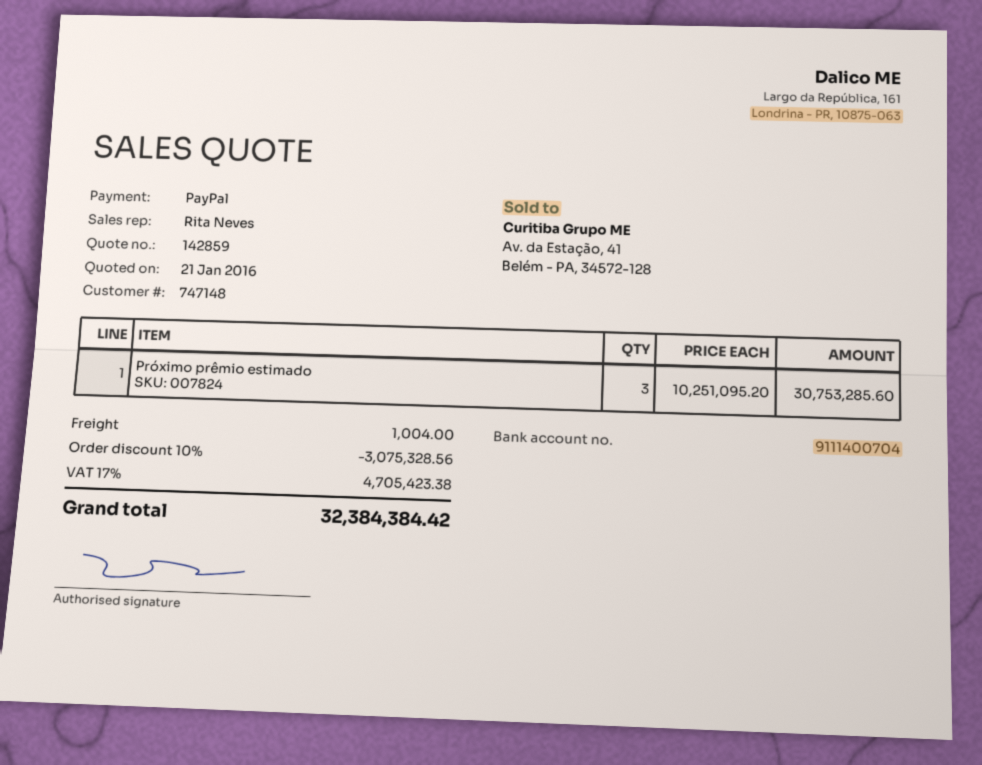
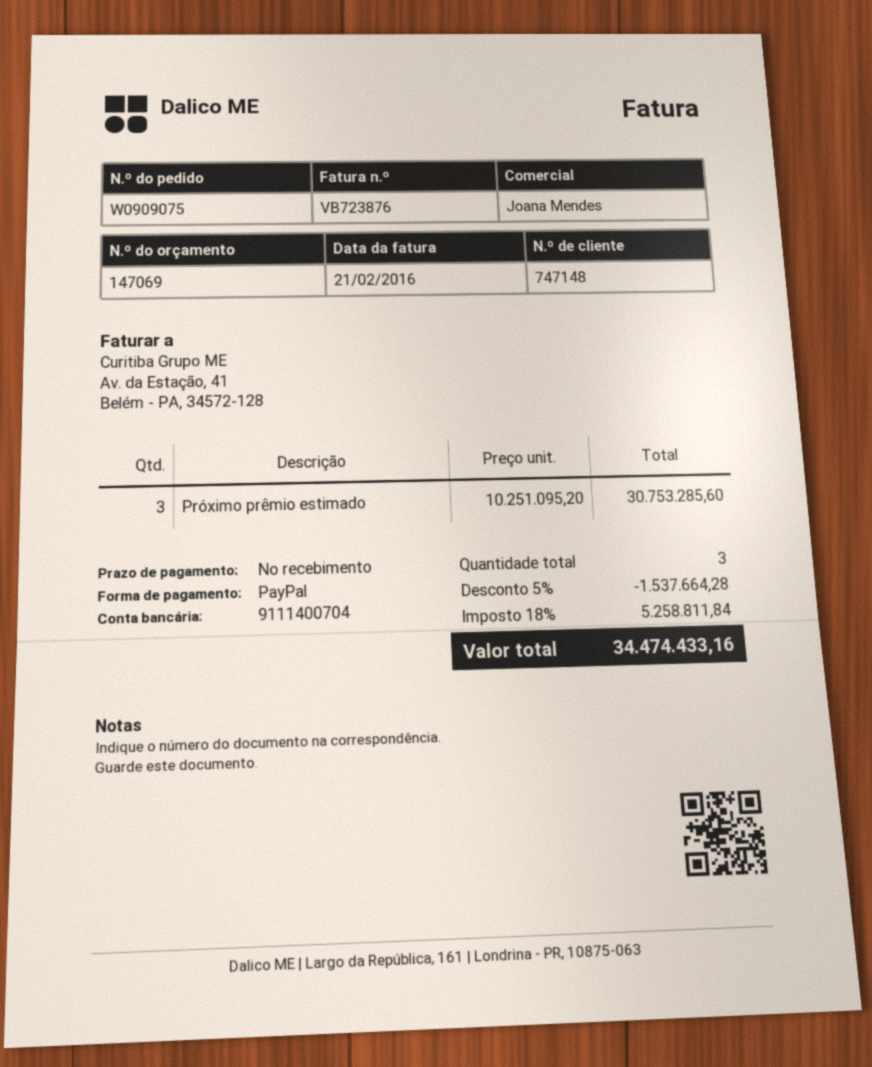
quote number: 142859 -> 147069
sales rep: Rita Neves -> Joana Mendes
discount: 10% = 3075328.56 -> 5% = 1537664.28
shipping: 1004.00 -> none
tax: 17% = 4705423.38 -> 18% = 5258811.84
total: 32384384.42 -> 34474433.16

